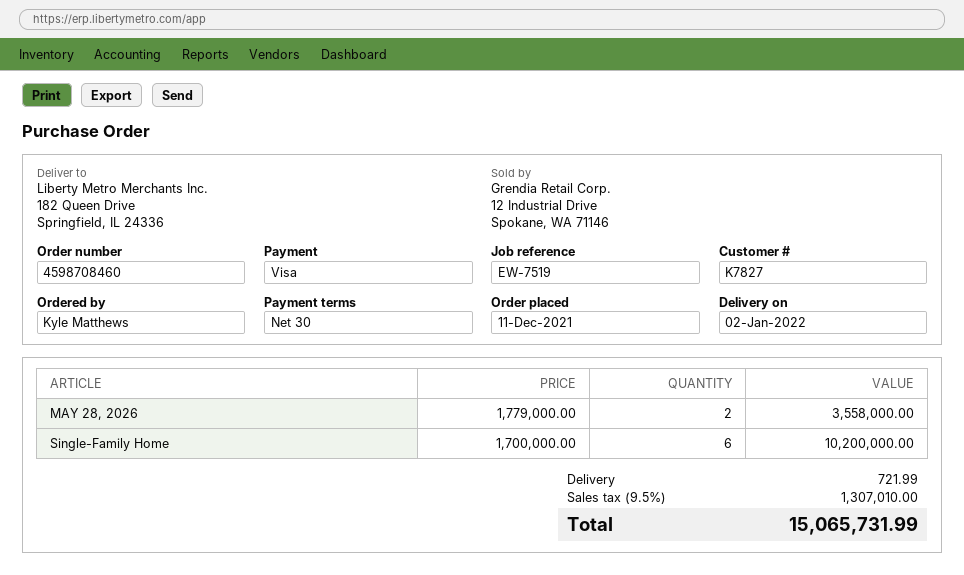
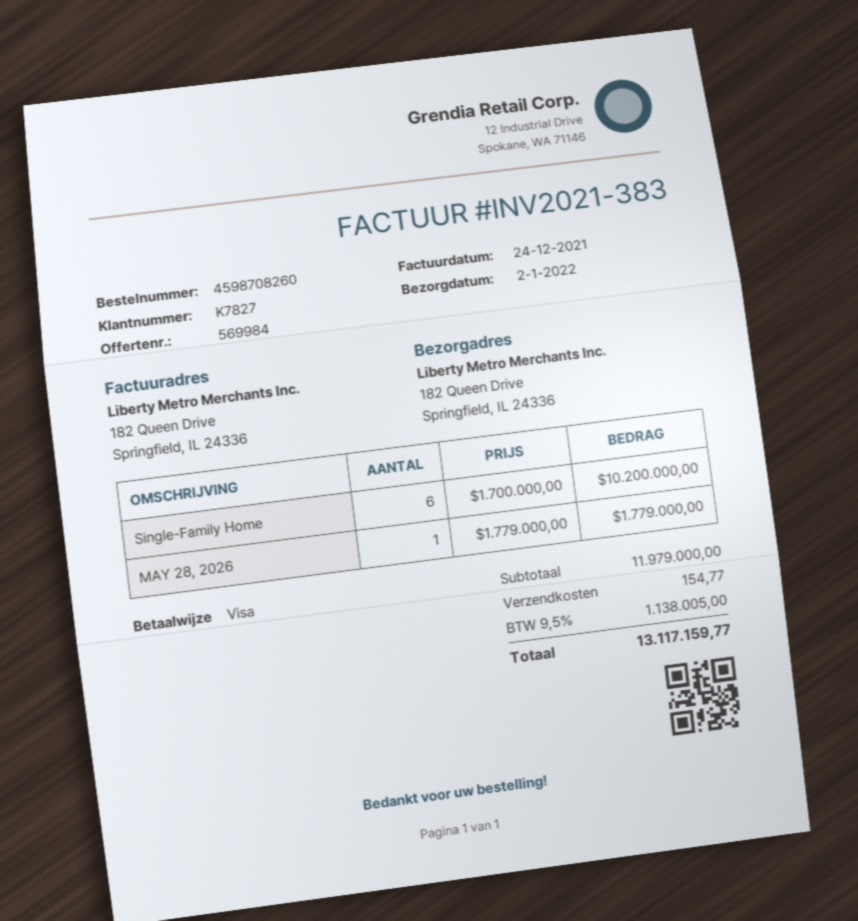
order number: 4598708460 -> 4598708260
MAY 28, 2026: 2 x 1779000.00 = 3558000.00 -> 1 x 1779000.00 = 1779000.00
shipping: 721.99 -> 154.77
tax: 9.5% = 1307010.00 -> 9.5% = 1138005.00
total: 15065731.99 -> 13117159.77

